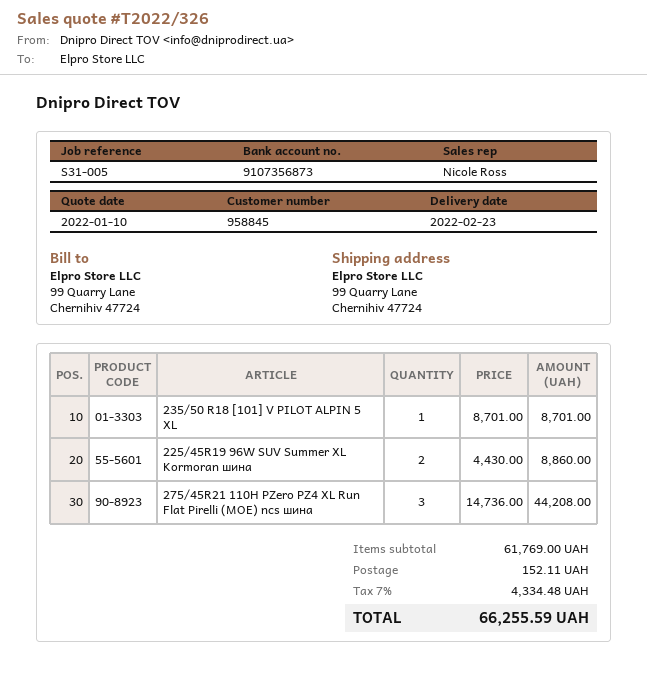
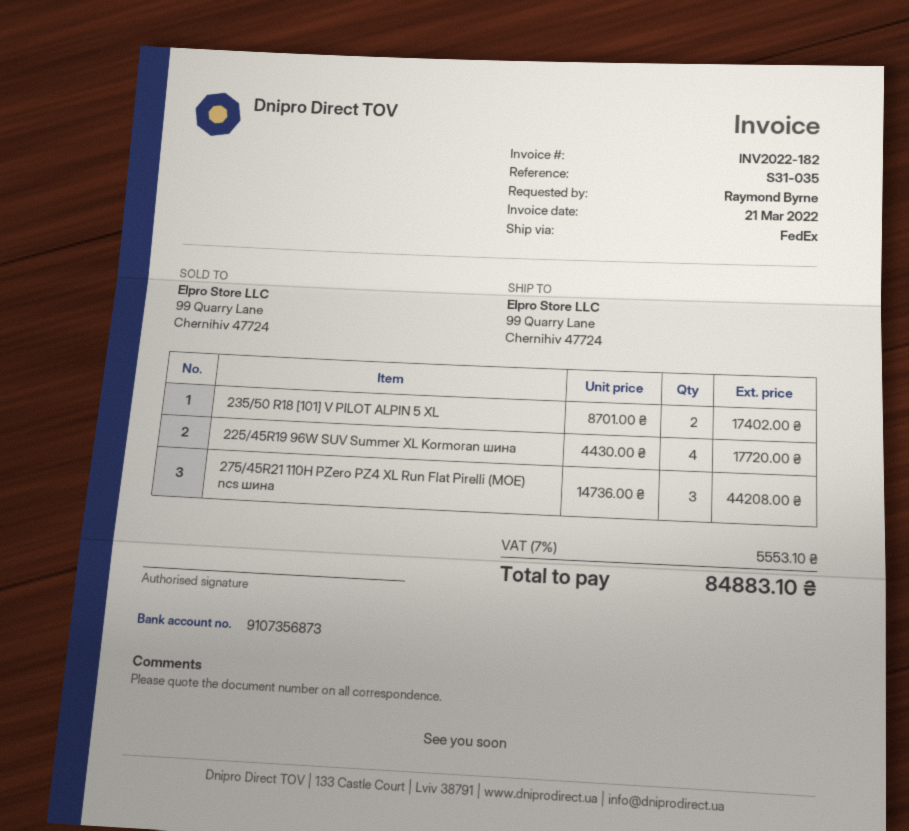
reference: S31-005 -> S31-035
235/50 R18 [101] V PILOT ALPIN 5 XL: 1 x 8701.00 = 8701.00 -> 2 x 8701.00 = 17402.00
225/45R19 96W SUV Summer XL Kormoran шина: 2 x 4430.00 = 8860.00 -> 4 x 4430.00 = 17720.00
shipping: 152.11 -> none
tax: 7% = 4334.48 -> 7% = 5553.10
total: 66255.59 -> 84883.10

